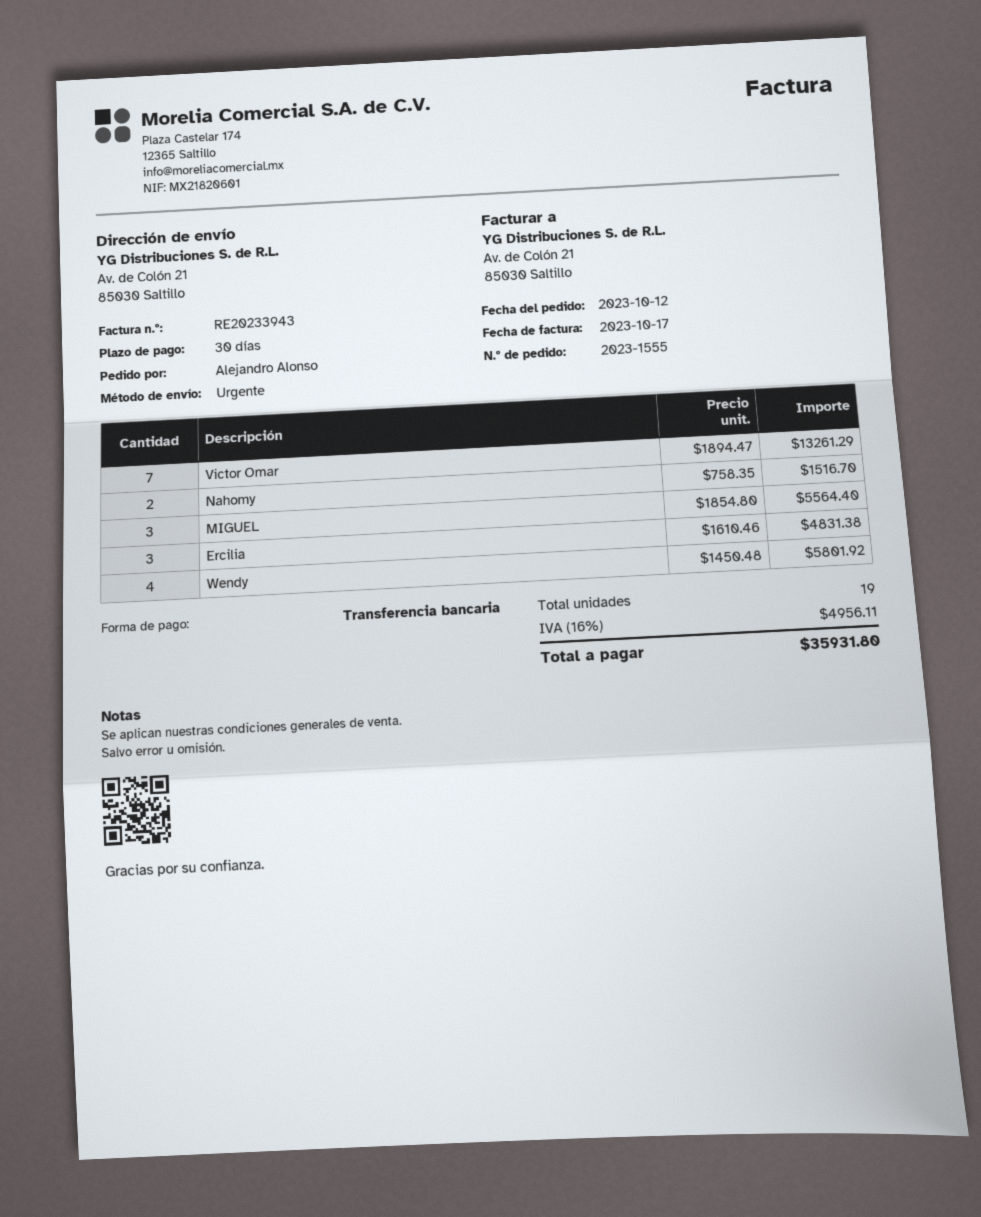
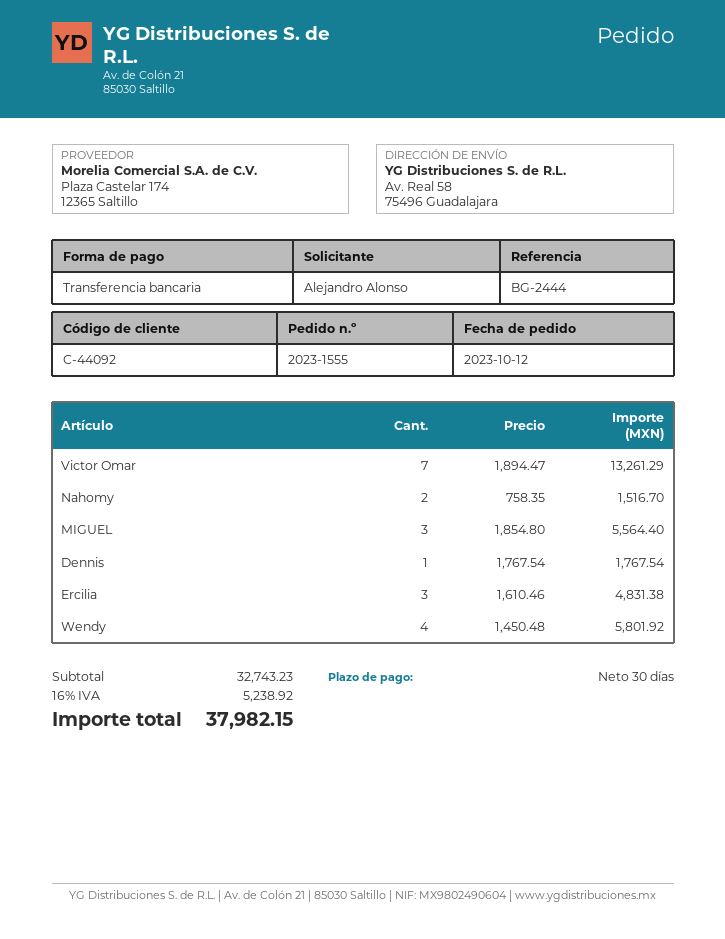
ship to: Av. de Colón 21, 85030 Saltillo -> Av. Real 58, 75496 Guadalajara
Dennis: none -> 1 x 1767.54 = 1767.54
tax: 16% = 4956.11 -> 16% = 5238.92
total: 35931.80 -> 37982.15

